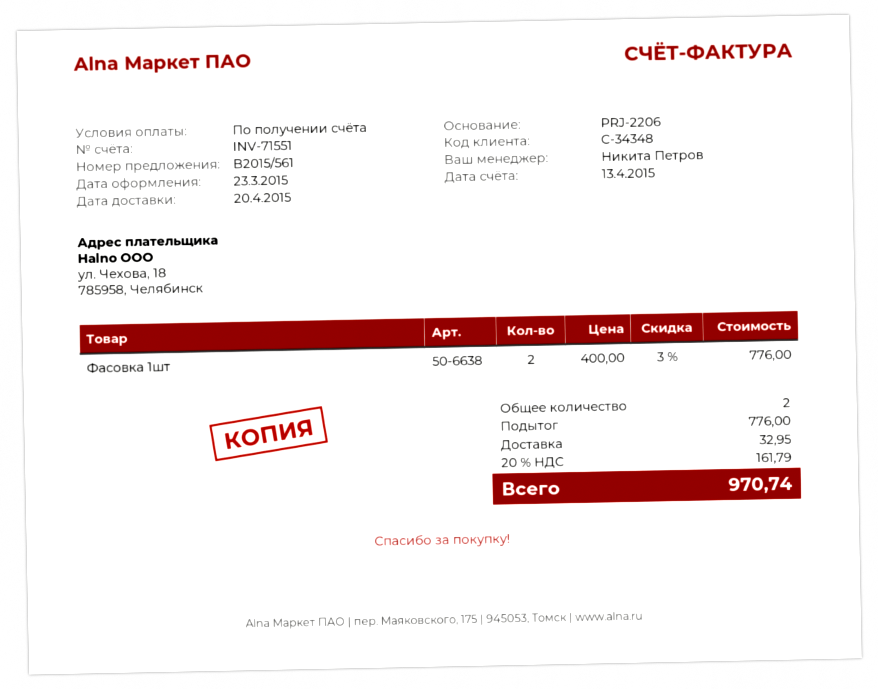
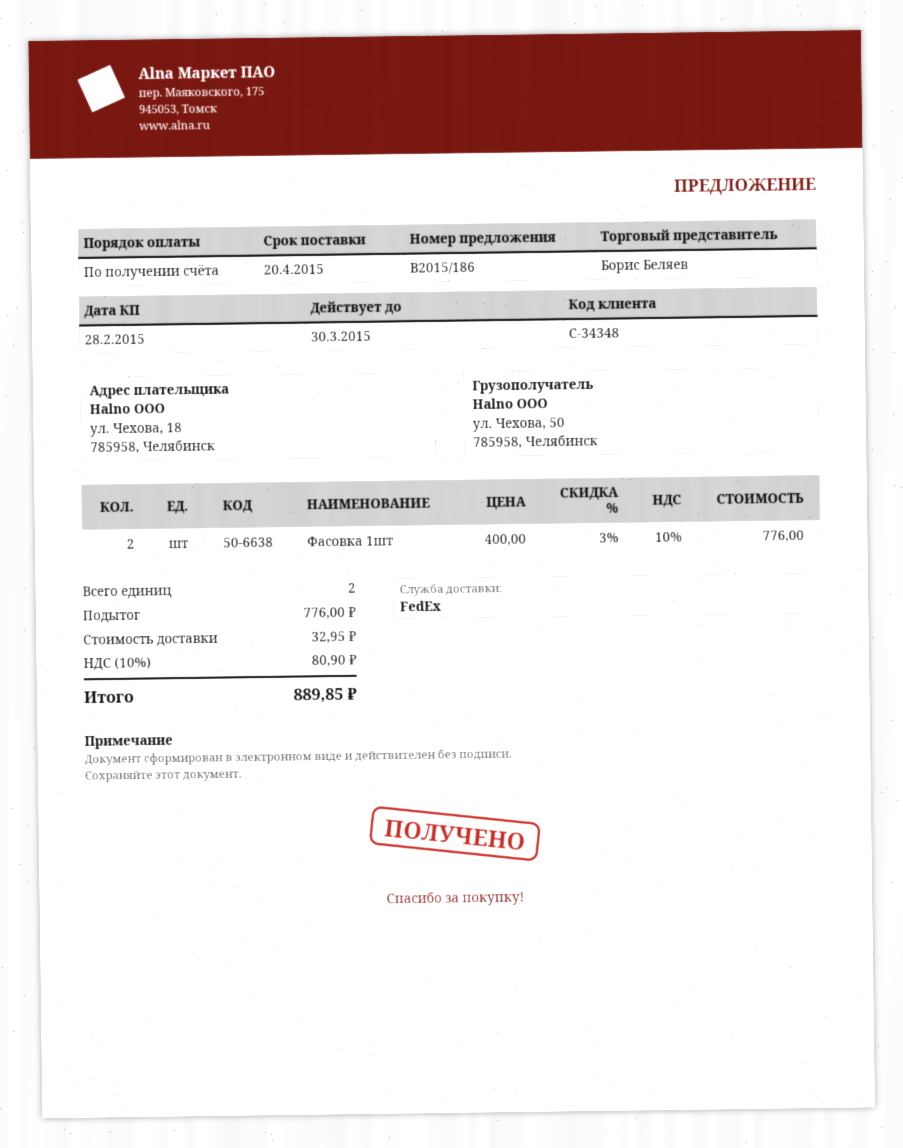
quote number: B2015/561 -> B2015/186
sales rep: Никита Петров -> Борис Беляев
tax: 20% = 161.79 -> 10% = 80.90
total: 970.74 -> 889.85

